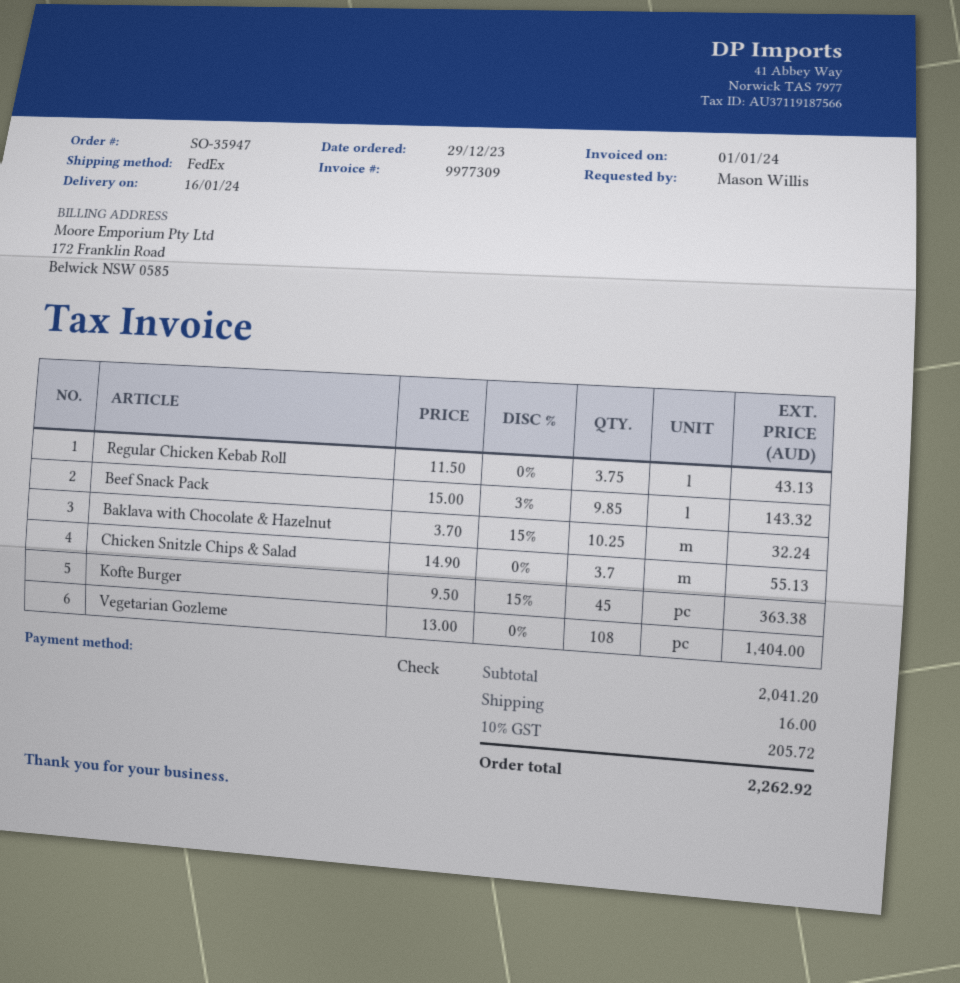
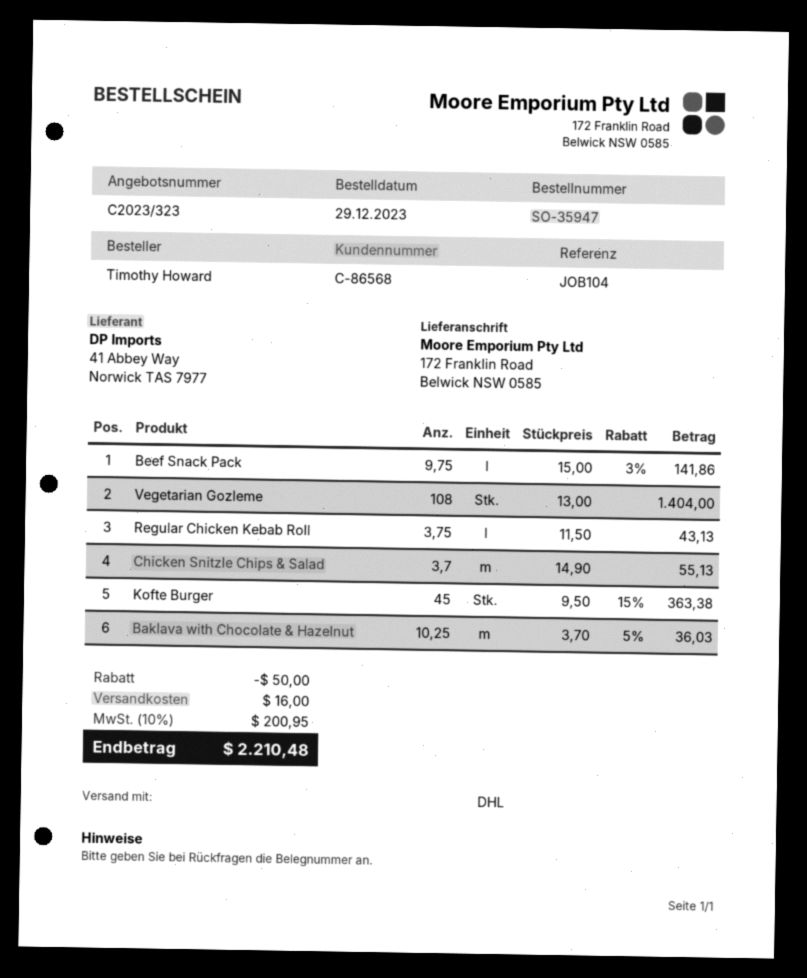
ordered by: Mason Willis -> Timothy Howard
shipping method: FedEx -> DHL
Beef Snack Pack: 9.85 x 15.00 - 3% = 143.32 -> 9.75 x 15.00 - 3% = 141.86
Baklava with Chocolate & Hazelnut: 10.25 x 3.70 - 15% = 32.24 -> 10.25 x 3.70 - 5% = 36.03
discount: none -> 50.00
tax: 10% = 205.72 -> 10% = 200.95
total: 2262.92 -> 2210.48

